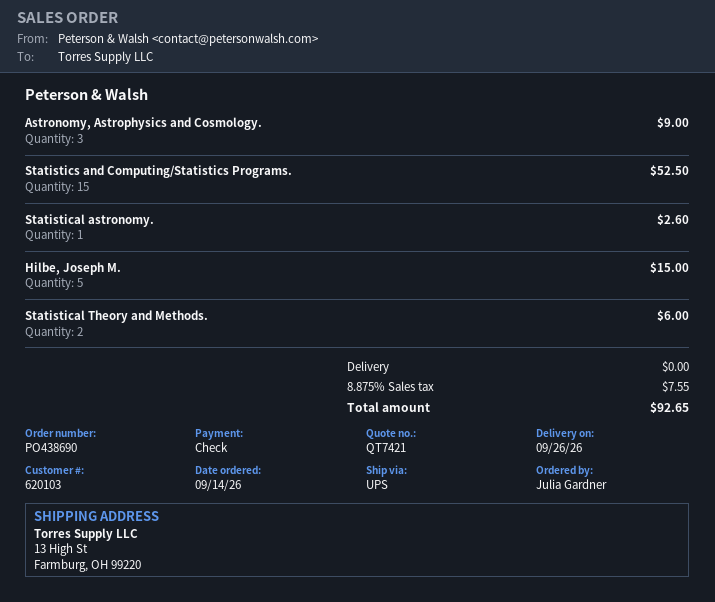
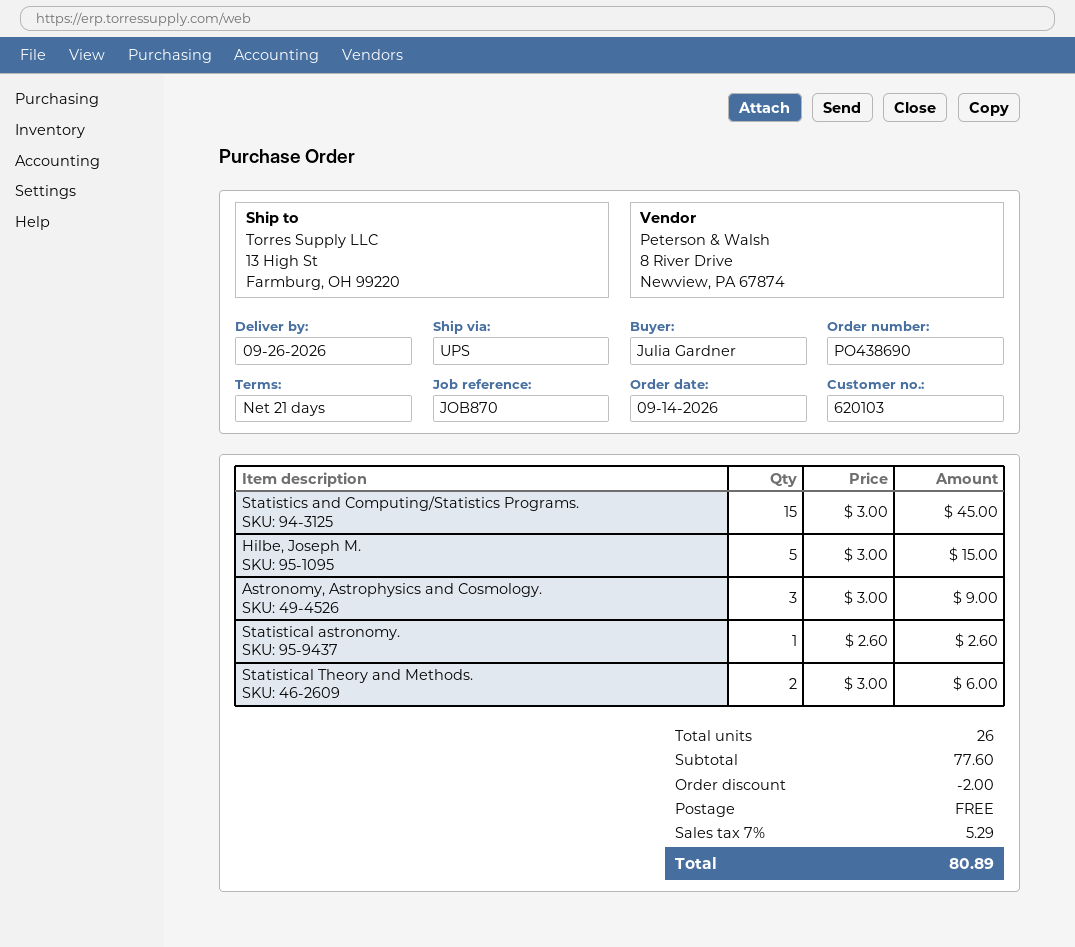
Statistics and Computing/Statistics Programs.: 15 for 52.50 -> 15 for 45.00
discount: none -> 2.00
tax: 8.875% = 7.55 -> 7% = 5.29
total: 92.65 -> 80.89

